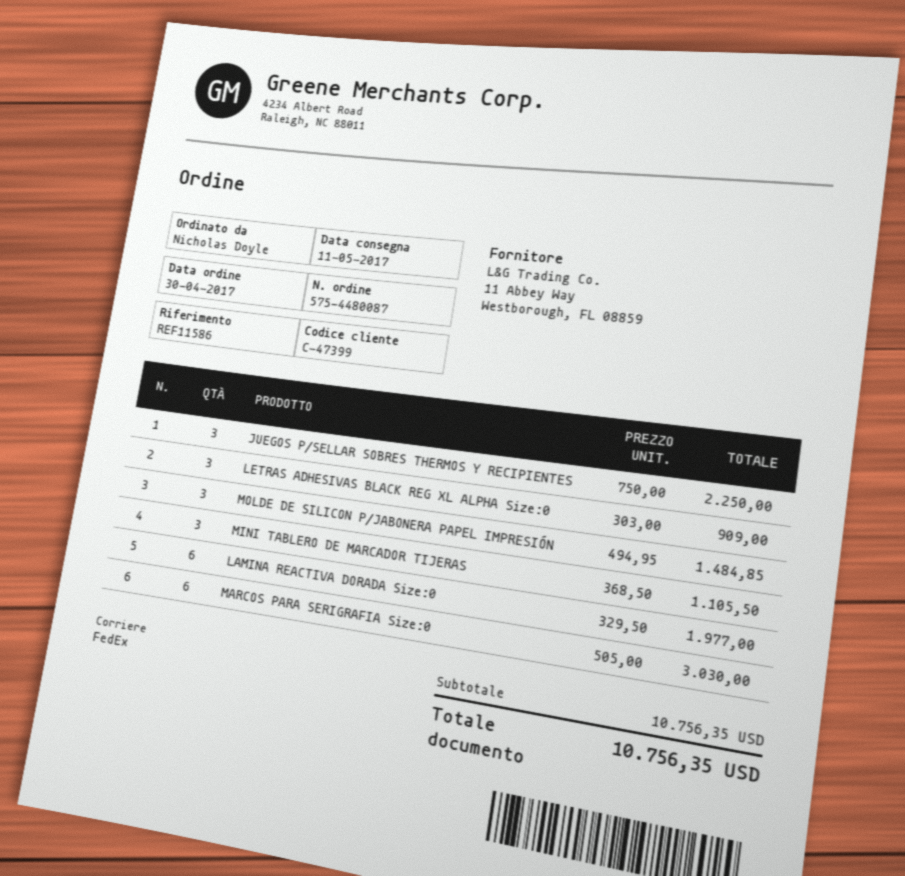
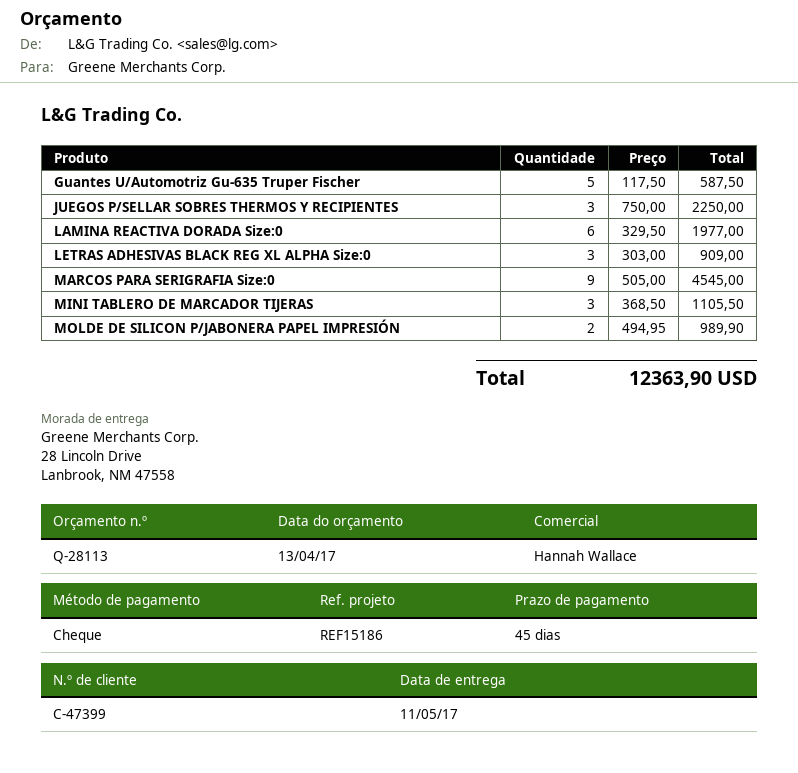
reference: REF11586 -> REF15186
MOLDE DE SILICON P/JABONERA PAPEL IMPRESIÓN: 3 x 494.95 = 1484.85 -> 2 x 494.95 = 989.90
MARCOS PARA SERIGRAFIA Size:0: 6 x 505.00 = 3030.00 -> 9 x 505.00 = 4545.00
Guantes U/Automotriz Gu-635 Truper Fischer: none -> 5 x 117.50 = 587.50
total: 10756.35 -> 12363.90

